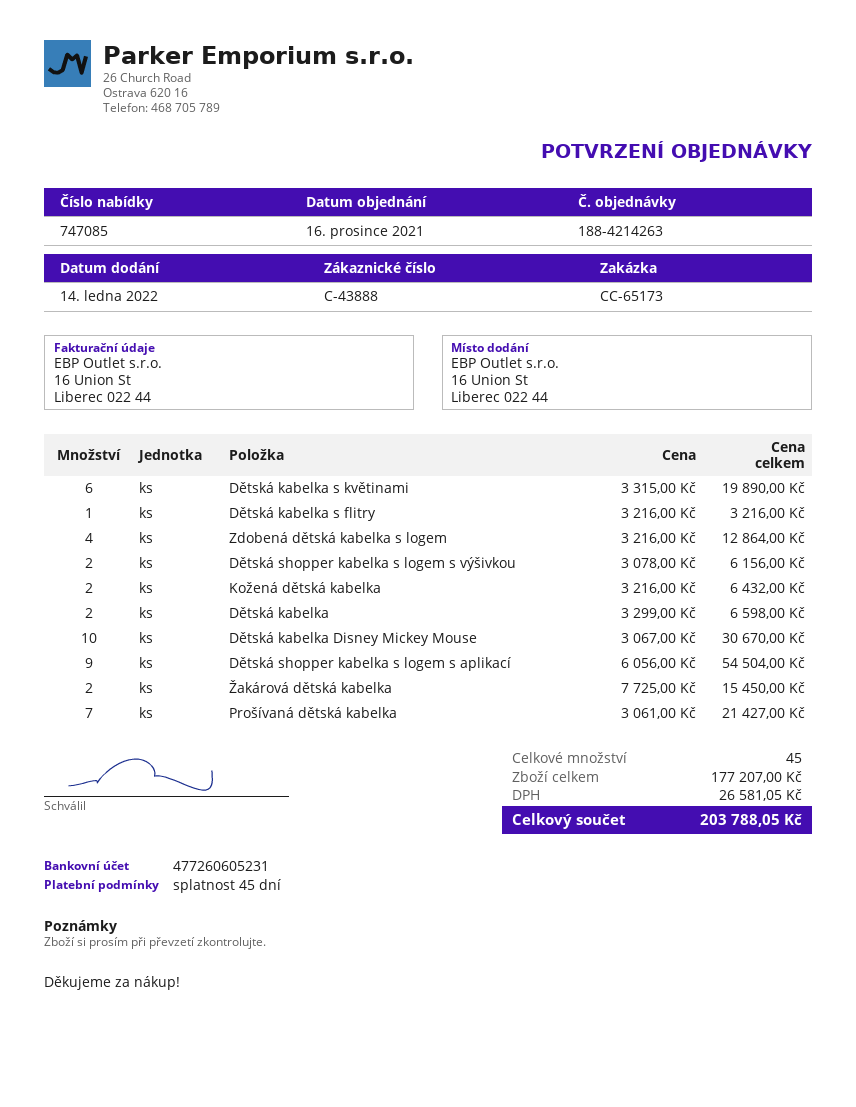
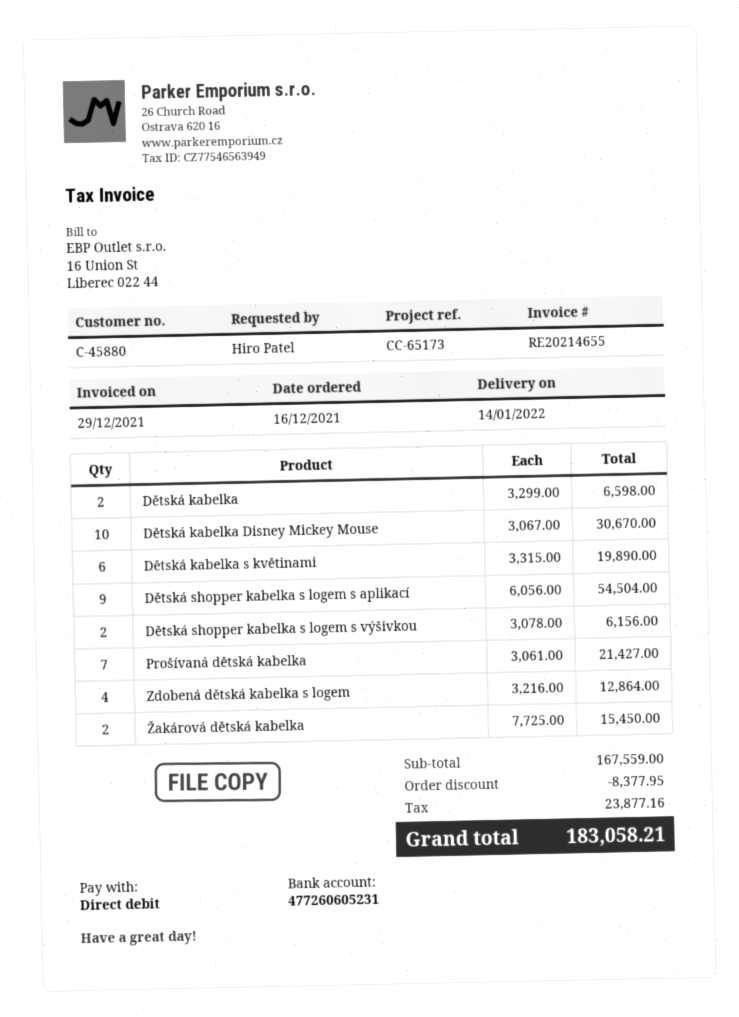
customer number: C-43888 -> C-45880
Dětská kabelka s flitry: 1 x 3216.00 = 3216.00 -> none
Kožená dětská kabelka: 2 x 3216.00 = 6432.00 -> none
subtotal: 177207.00 -> 167559.00
discount: none -> 8377.95
tax: 26581.05 -> 23877.16
total: 203788.05 -> 183058.21

